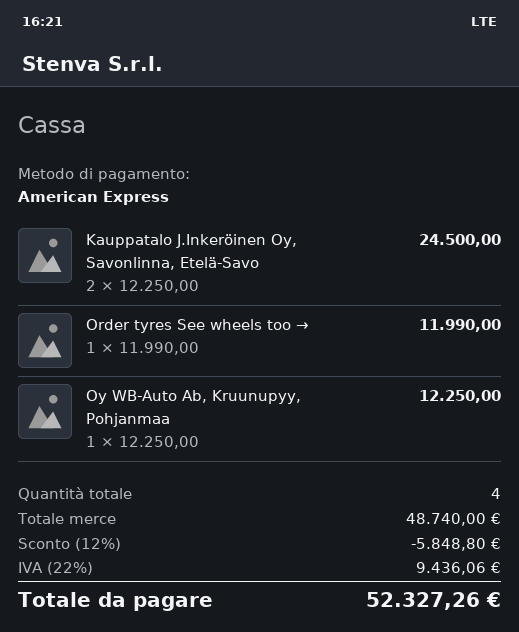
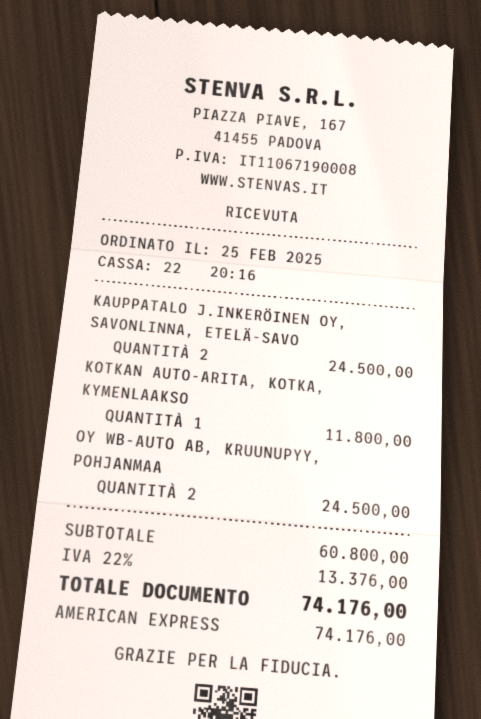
Order tyres See wheels too →: 1 for 11990.00 -> none
Oy WB-Auto Ab, Kruunupyy, Pohjanmaa: 1 for 12250.00 -> 2 for 24500.00
KOTKAN AUTO-ARITA, KOTKA, KYMENLAAKSO: none -> 1 for 11800.00
subtotal: 48740.00 -> 60800.00
discount: 12% = 5848.80 -> none
tax: 22% = 9436.06 -> 22% = 13376.00
total: 52327.26 -> 74176.00

